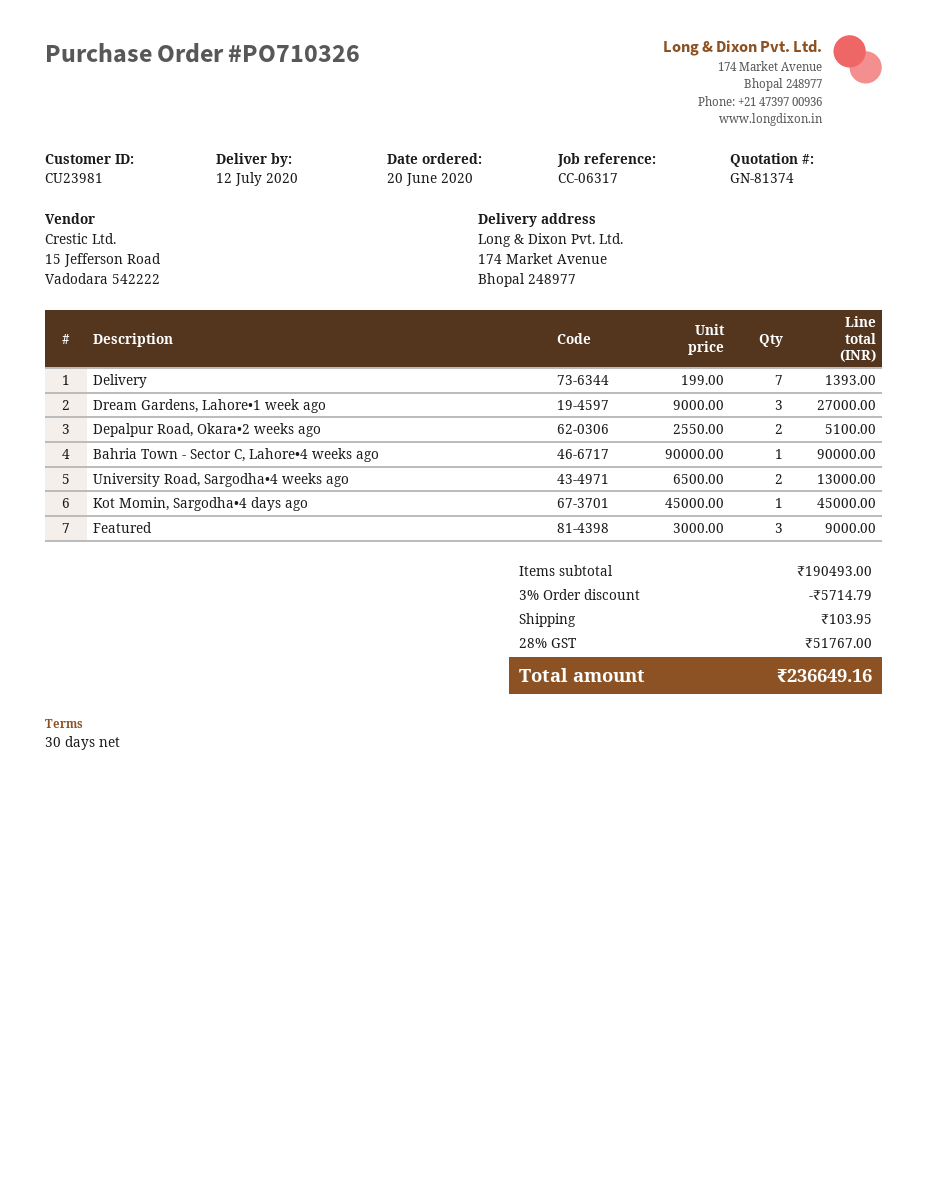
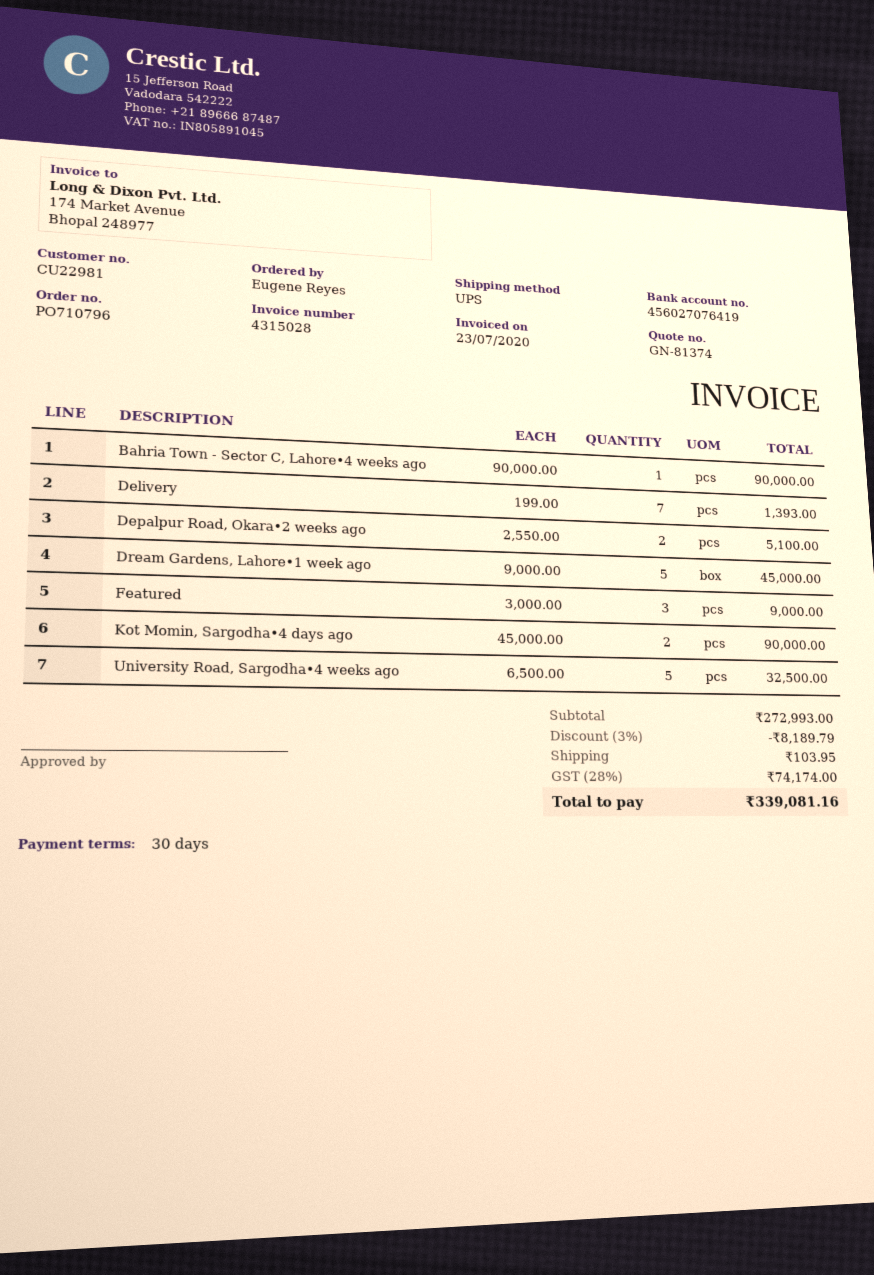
order number: PO710326 -> PO710796
customer number: CU23981 -> CU22981
Dream Gardens, Lahore•1 week ago: 3 x 9000.00 = 27000.00 -> 5 x 9000.00 = 45000.00
University Road, Sargodha•4 weeks ago: 2 x 6500.00 = 13000.00 -> 5 x 6500.00 = 32500.00
Kot Momin, Sargodha•4 days ago: 1 x 45000.00 = 45000.00 -> 2 x 45000.00 = 90000.00
subtotal: 190493.00 -> 272993.00
discount: 3% = 5714.79 -> 3% = 8189.79
tax: 28% = 51767.00 -> 28% = 74174.00
total: 236649.16 -> 339081.16

